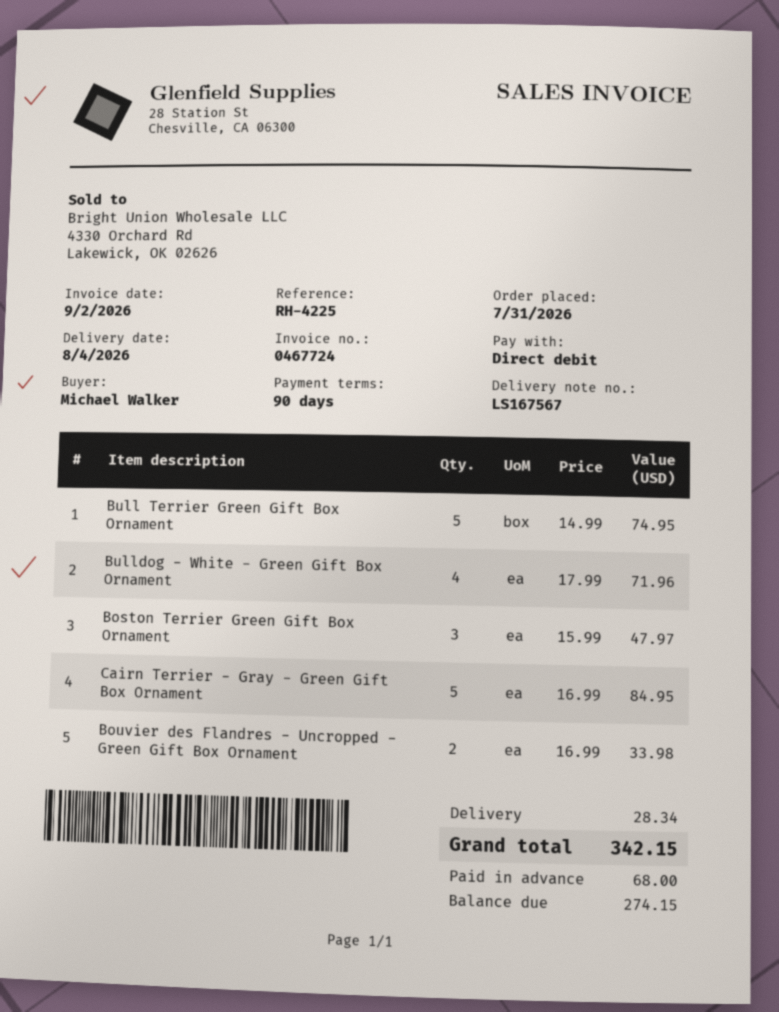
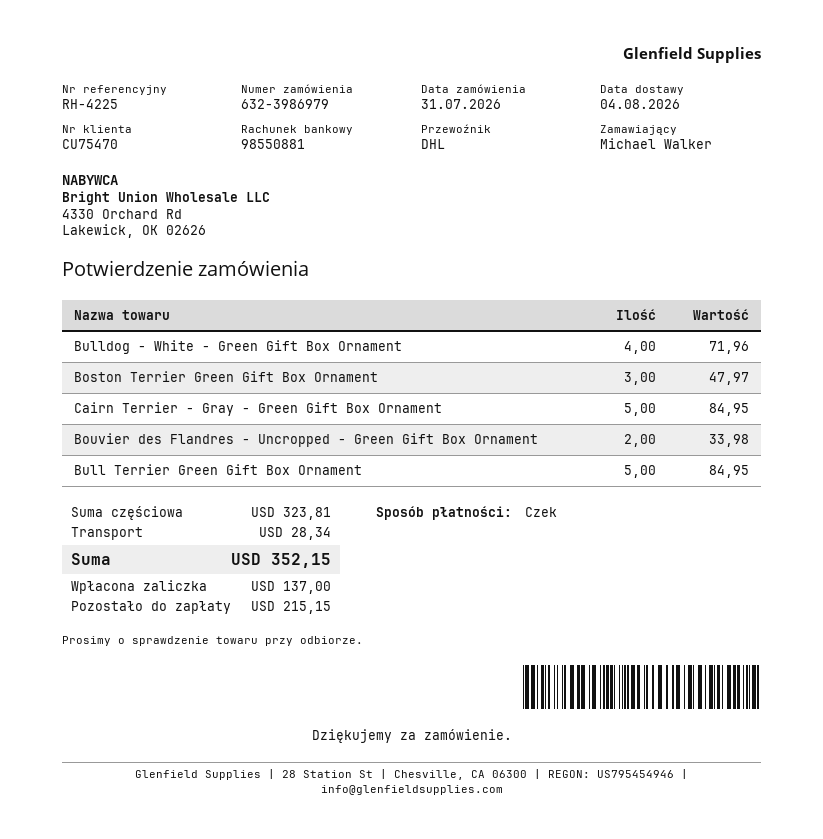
payment method: direct debit -> cheque
Bull Terrier Green Gift Box Ornament: 5 for 74.95 -> 5 for 84.95
total: 342.15 -> 352.15
deposit: 68.00 -> 137.00
balance: 274.15 -> 215.15

